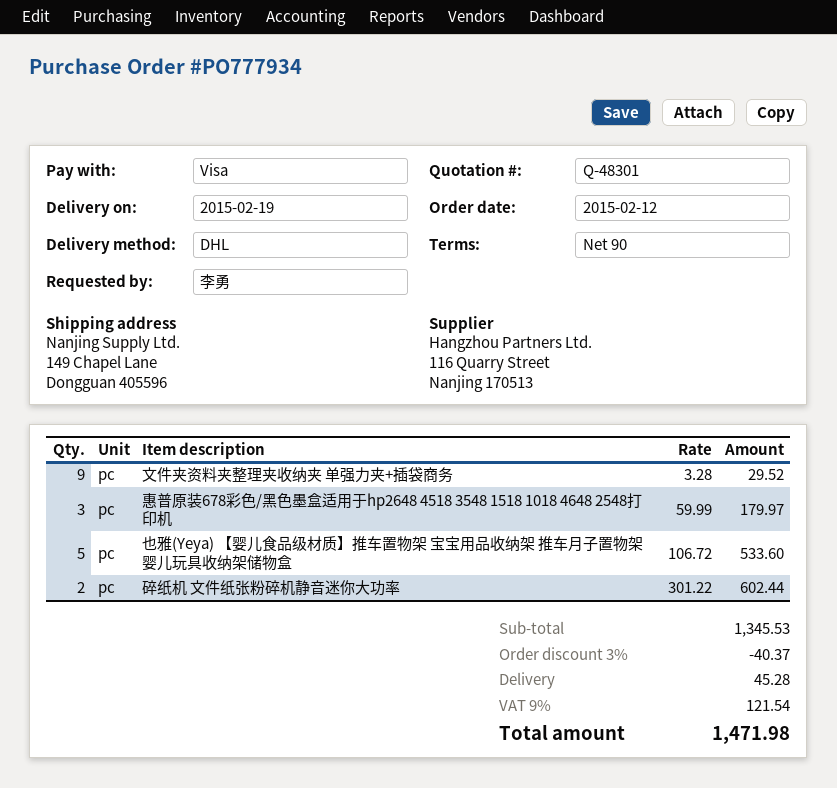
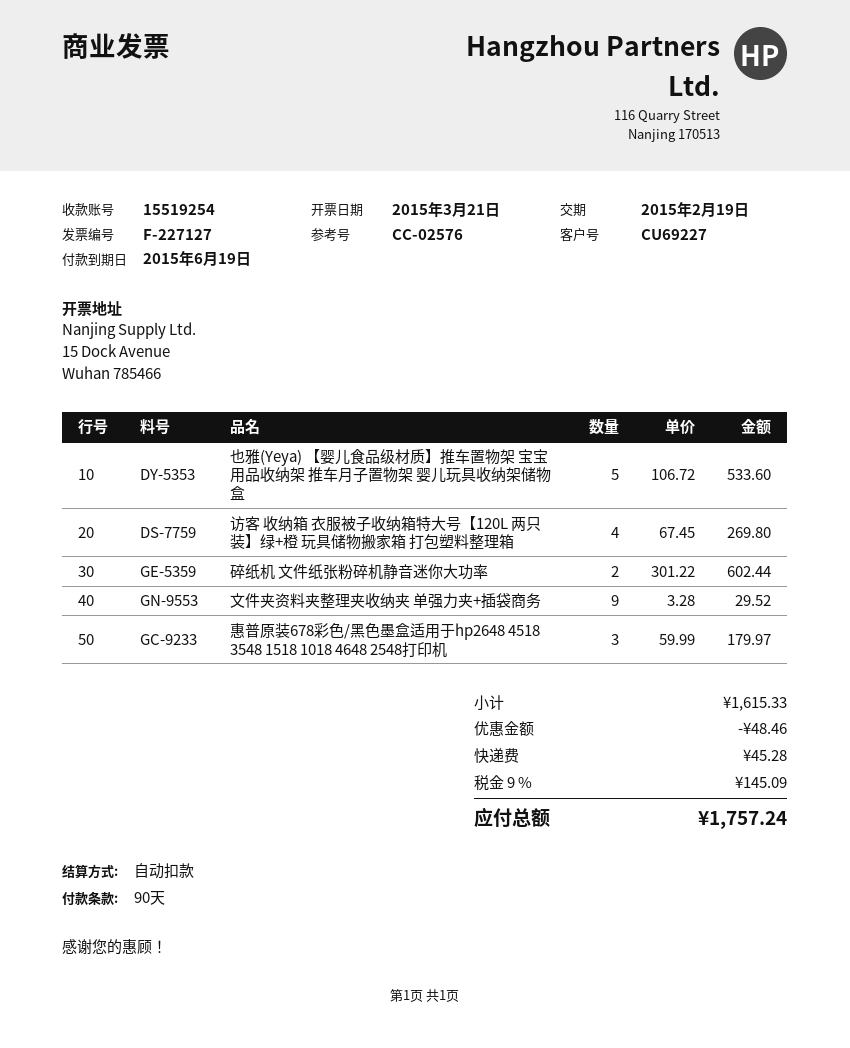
payment method: Visa -> direct debit
访客 收纳箱 衣服被子收纳箱特大号【120L 两只装】绿+橙 玩具储物搬家箱 打包塑料整理箱: none -> 4 x 67.45 = 269.80
subtotal: 1345.53 -> 1615.33
discount: 40.37 -> 48.46
tax: 9% = 121.54 -> 9% = 145.09
total: 1471.98 -> 1757.24

